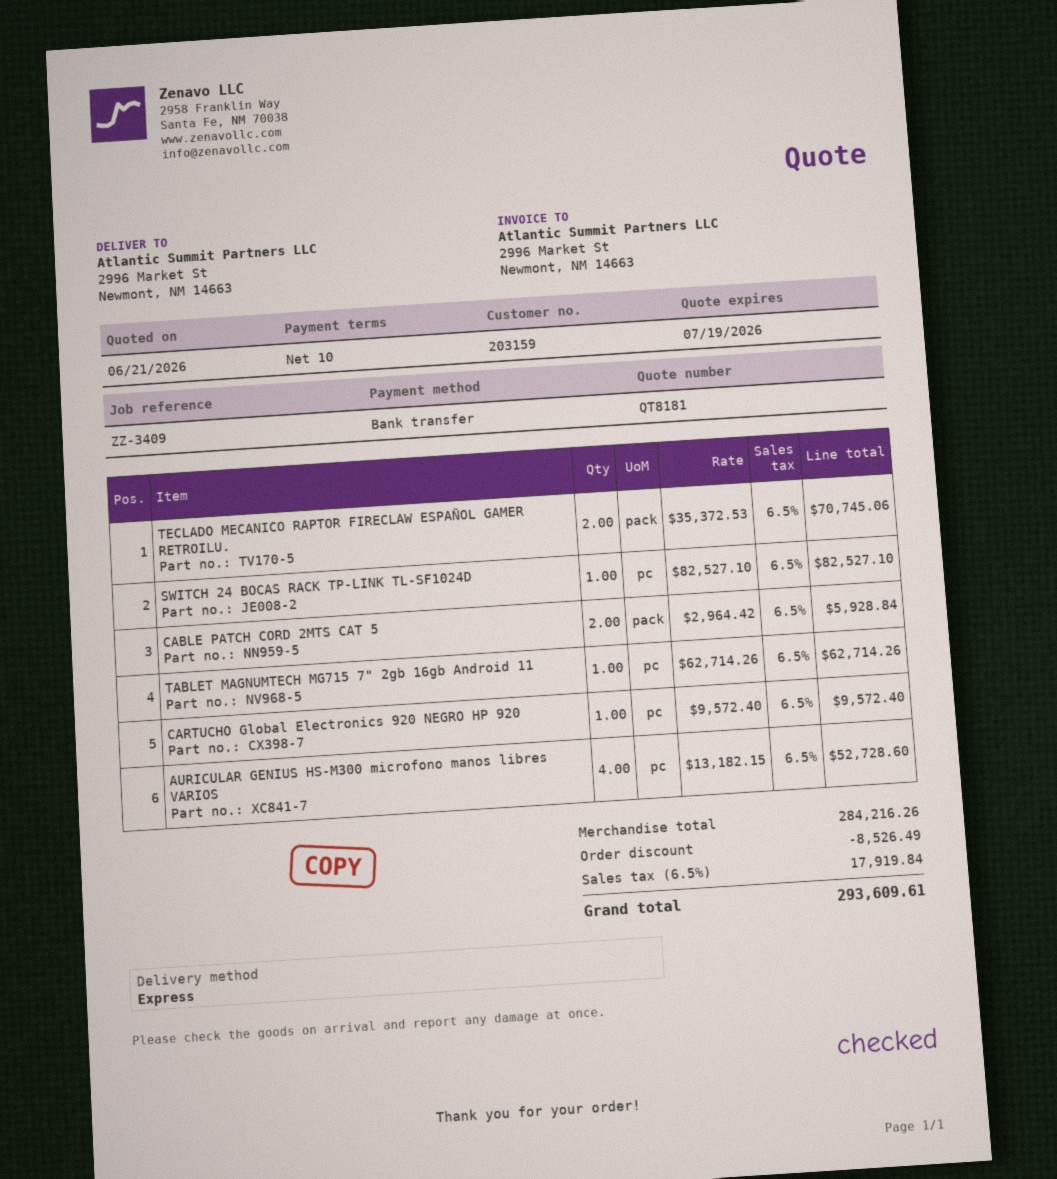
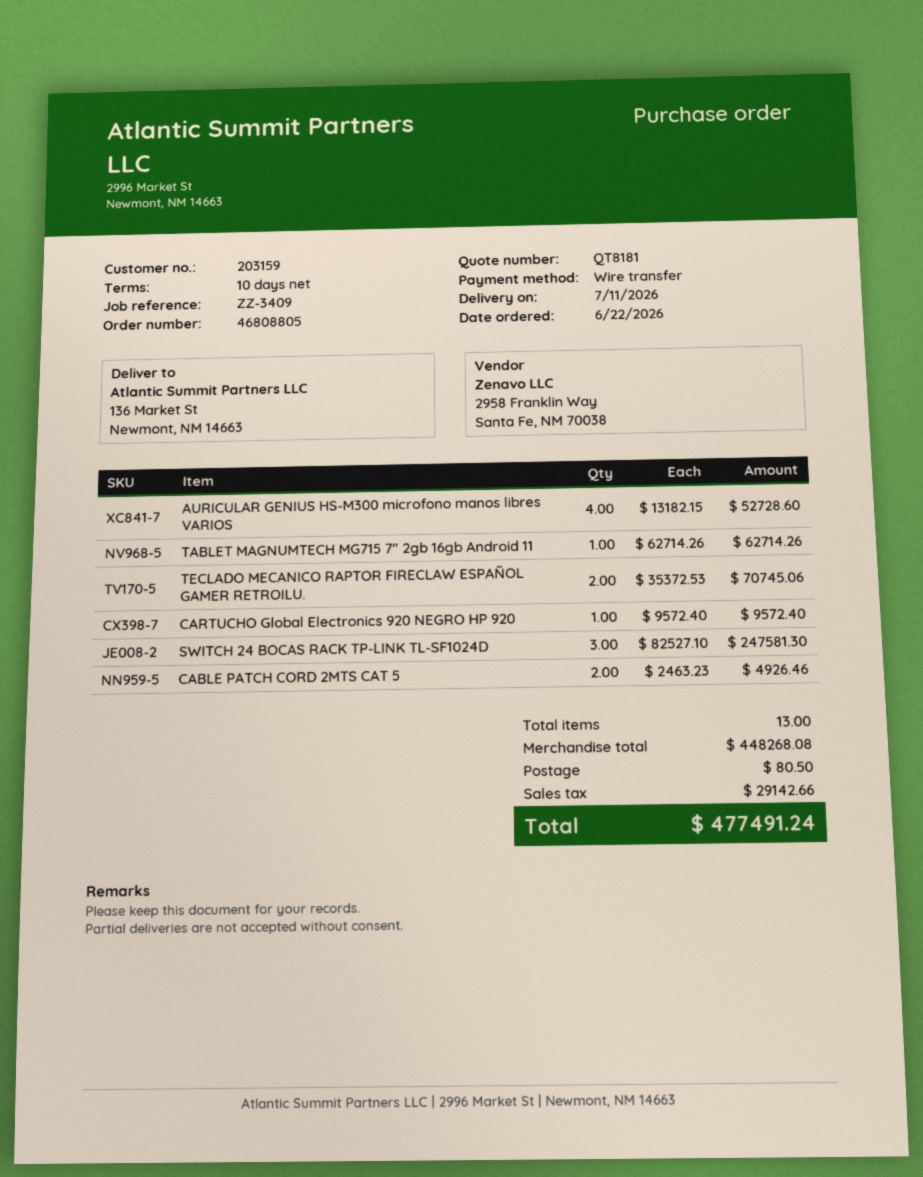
ship to: 2996 Market St, Newmont, NM 14663 -> 136 Market St, Newmont, NM 14663
SWITCH 24 BOCAS RACK TP-LINK TL-SF1024D: 1 x 82527.10 = 82527.10 -> 3 x 82527.10 = 247581.30
CABLE PATCH CORD 2MTS CAT 5: 2 x 2964.42 = 5928.84 -> 2 x 2463.23 = 4926.46
subtotal: 284216.26 -> 448268.08
discount: 8526.49 -> none
shipping: none -> 80.50
tax: 17919.84 -> 29142.66
total: 293609.61 -> 477491.24

